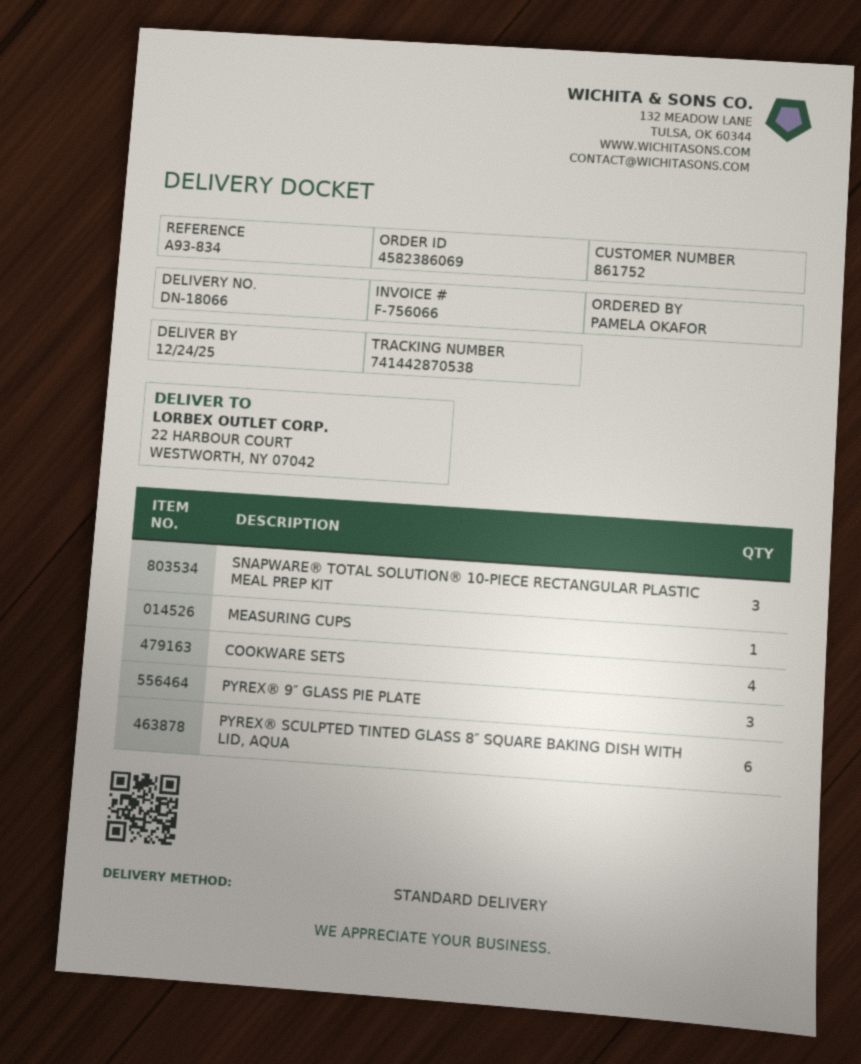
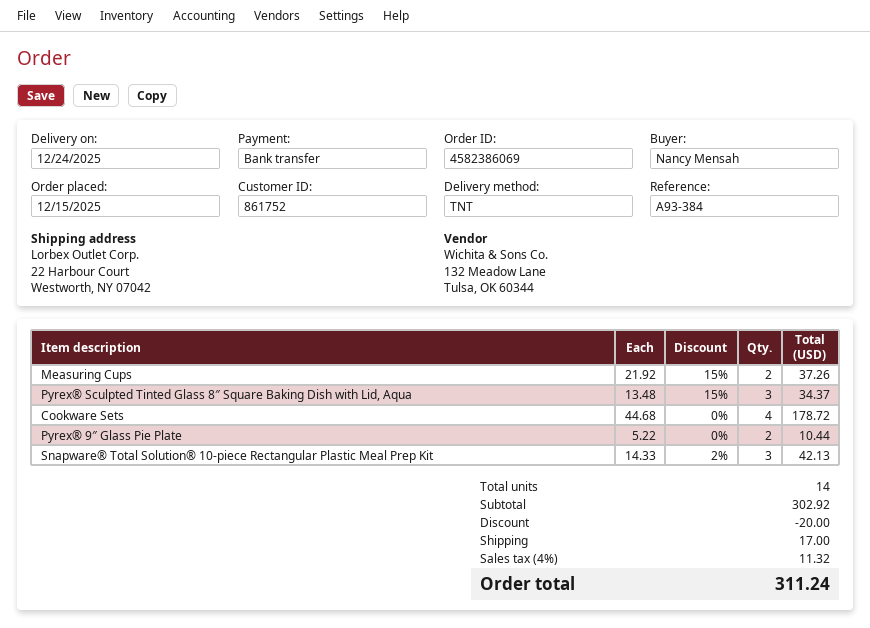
reference: A93-834 -> A93-384
ordered by: PAMELA OKAFOR -> Nancy Mensah
shipping method: standard -> TNT
MEASURING CUPS: 1 -> 2
PYREX® 9″ GLASS PIE PLATE: 3 -> 2
PYREX® SCULPTED TINTED GLASS 8″ SQUARE BAKING DISH WITH LID, AQUA: 6 -> 3

